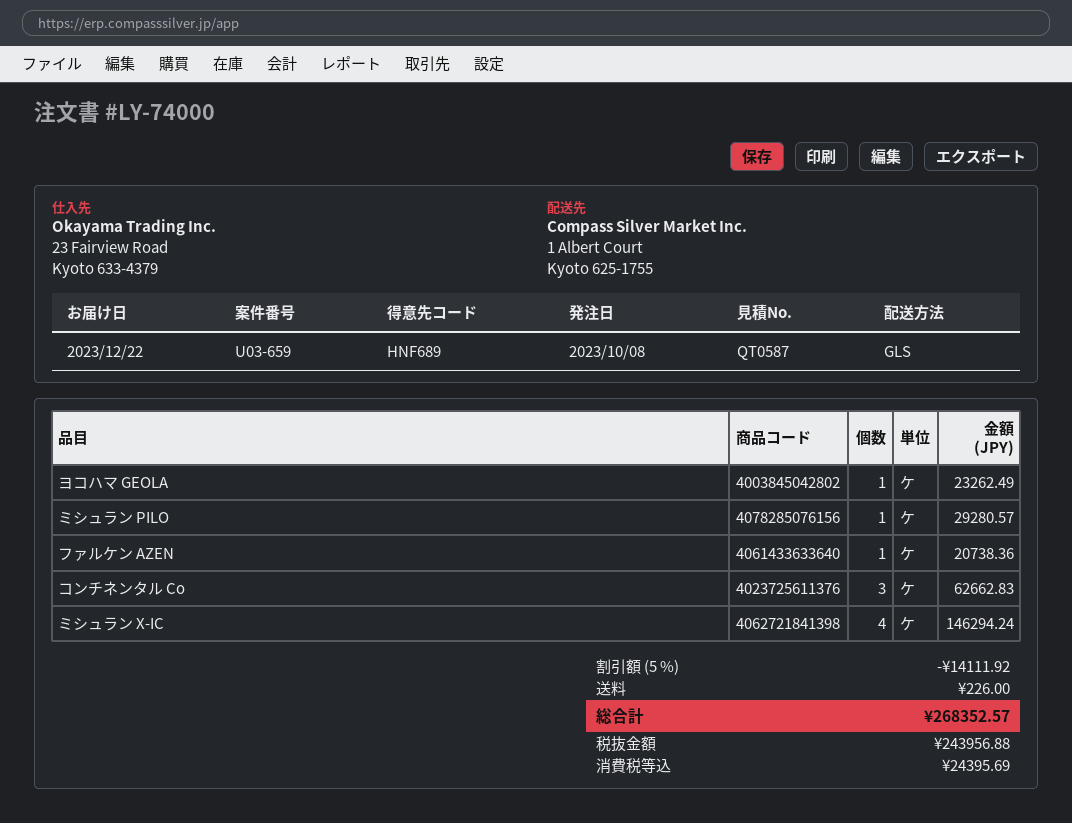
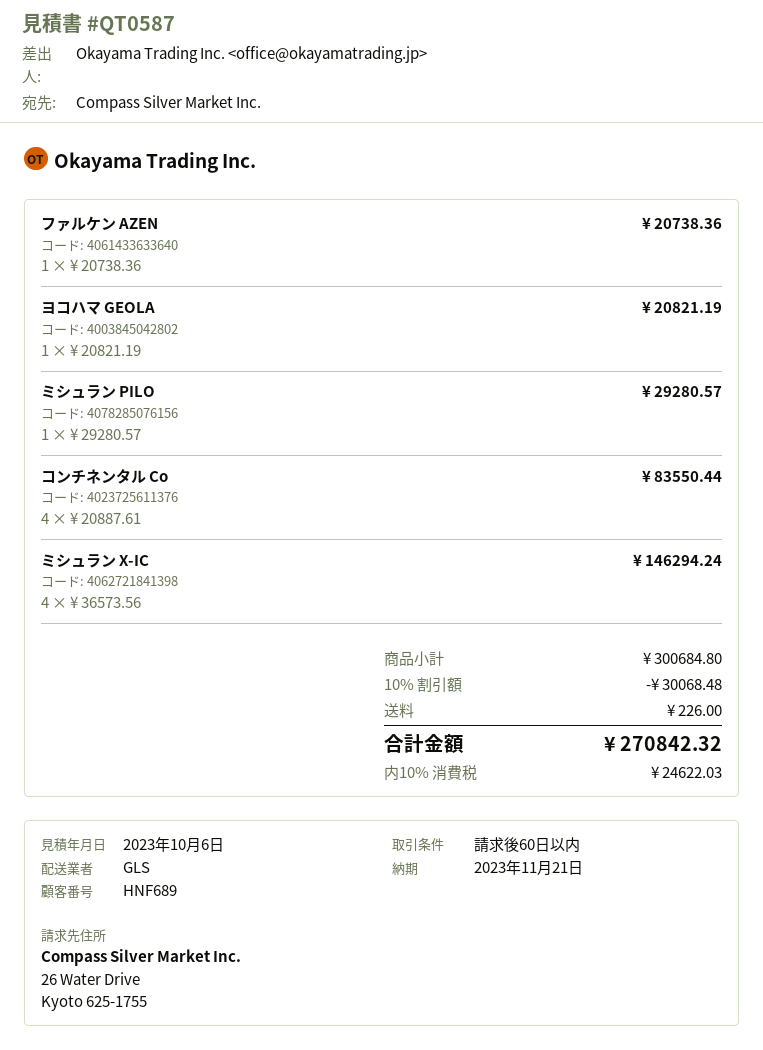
delivery date: 2023-12-22 -> 2023-11-21
ヨコハマ GEOLA: 1 for 23262.49 -> 1 for 20821.19
コンチネンタル Co: 3 for 62662.83 -> 4 for 83550.44
discount: 5% = 14111.92 -> 10% = 30068.48
tax: 24395.69 -> 24622.03
total: 268352.57 -> 270842.32

